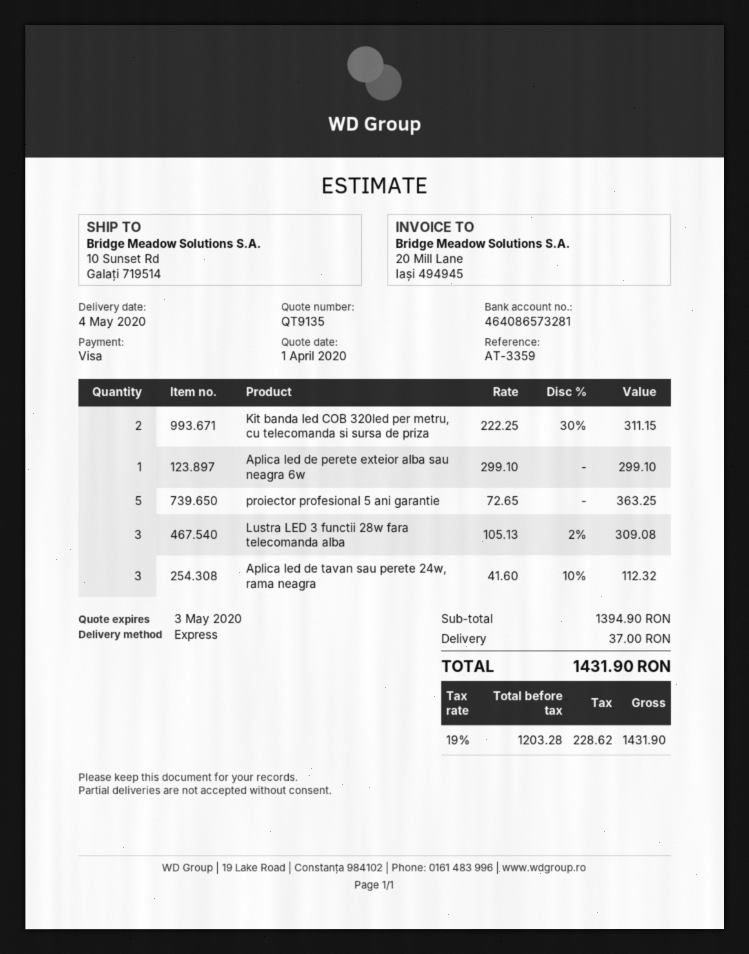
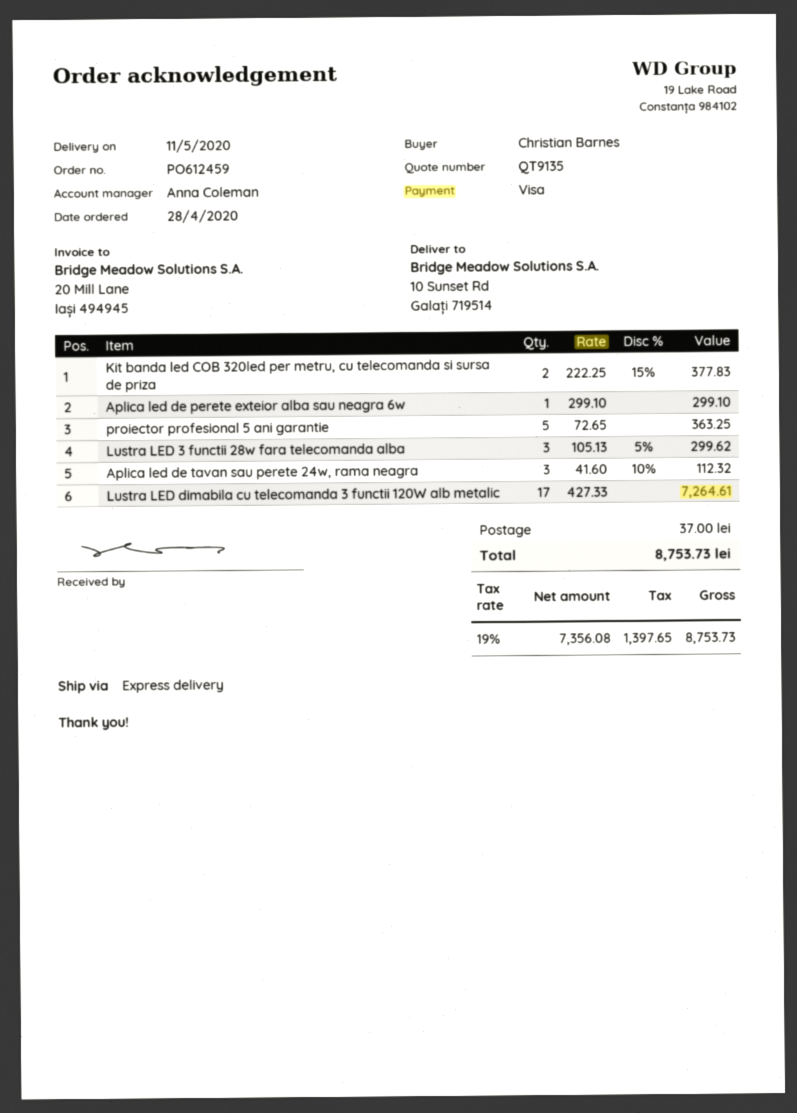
delivery date: 2020-05-04 -> 2020-05-11
Kit banda led COB 320led per metru, cu telecomanda si sursa de priza: 2 x 222.25 - 30% = 311.15 -> 2 x 222.25 - 15% = 377.83
Lustra LED 3 functii 28w fara telecomanda alba: 3 x 105.13 - 2% = 309.08 -> 3 x 105.13 - 5% = 299.62
Lustra LED dimabila cu telecomanda 3 functii 120W alb metalic: none -> 17 x 427.33 = 7264.61
net: 1203.28 -> 7356.08
tax: 19% = 228.62 -> 19% = 1397.65
total: 1431.90 -> 8753.73

